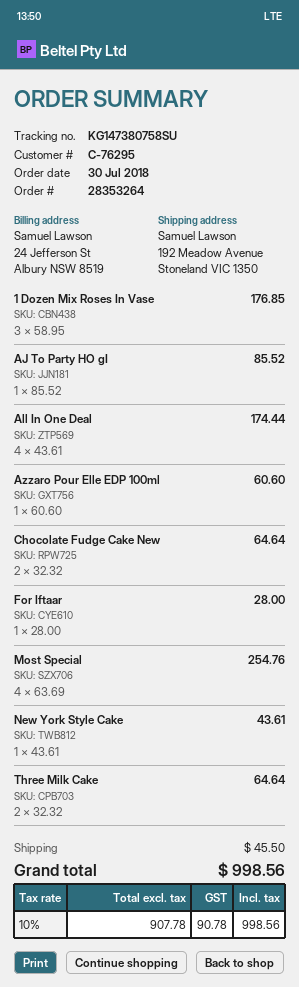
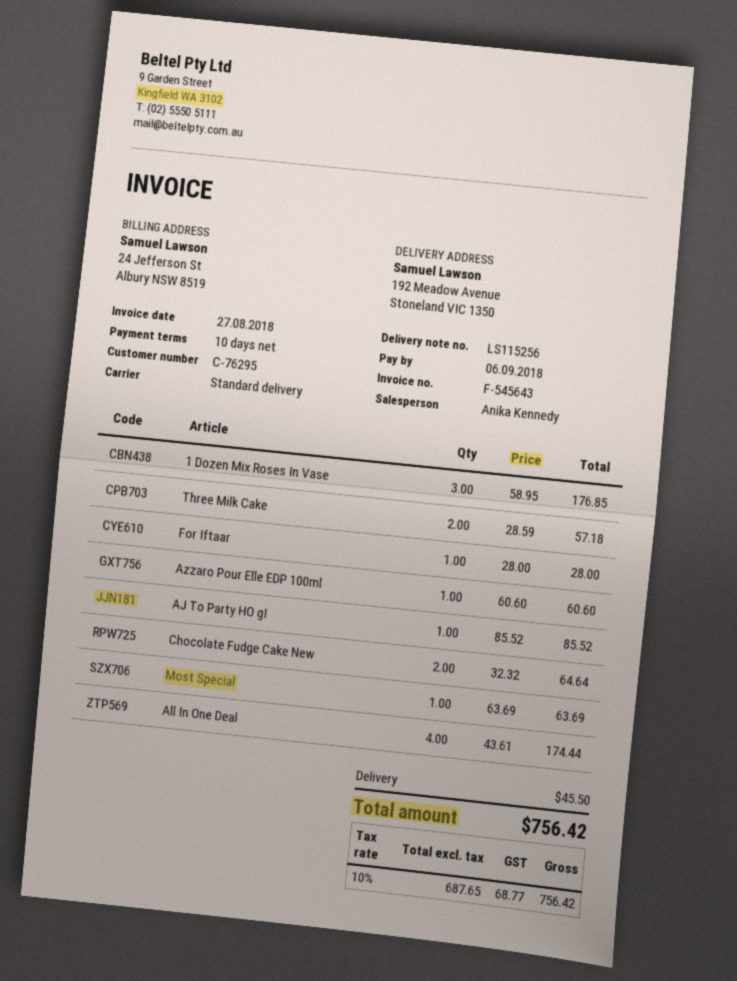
Most Special: 4 x 63.69 = 254.76 -> 1 x 63.69 = 63.69
New York Style Cake: 1 x 43.61 = 43.61 -> none
Three Milk Cake: 2 x 32.32 = 64.64 -> 2 x 28.59 = 57.18
net: 907.78 -> 687.65
tax: 10% = 90.78 -> 10% = 68.77
total: 998.56 -> 756.42

